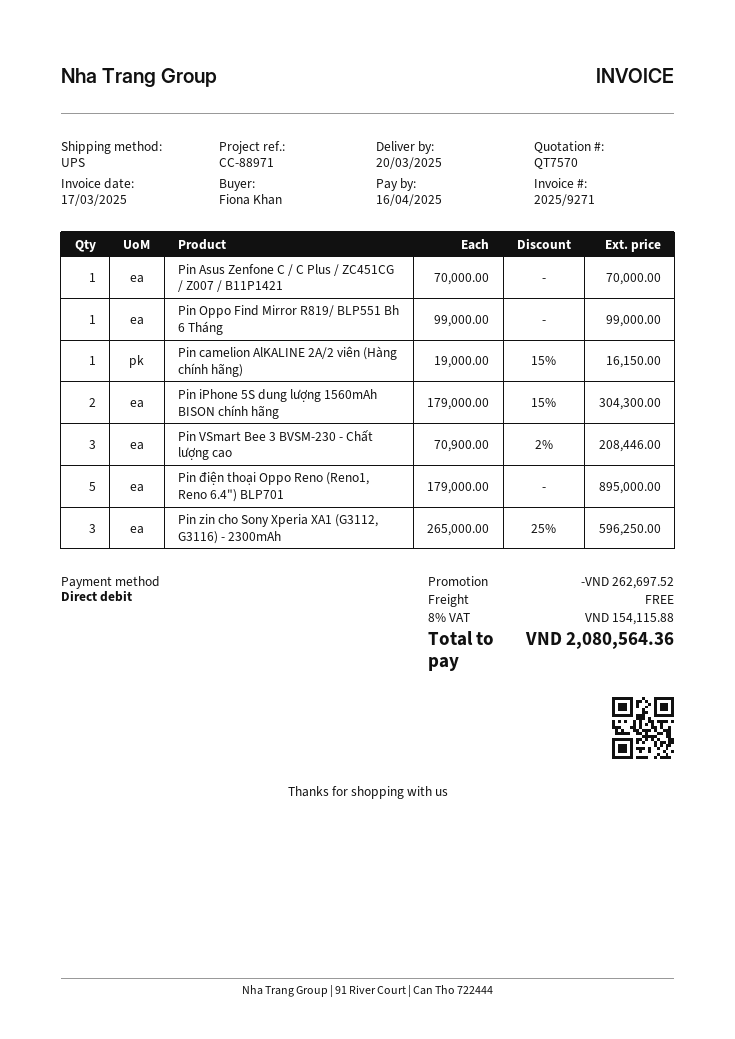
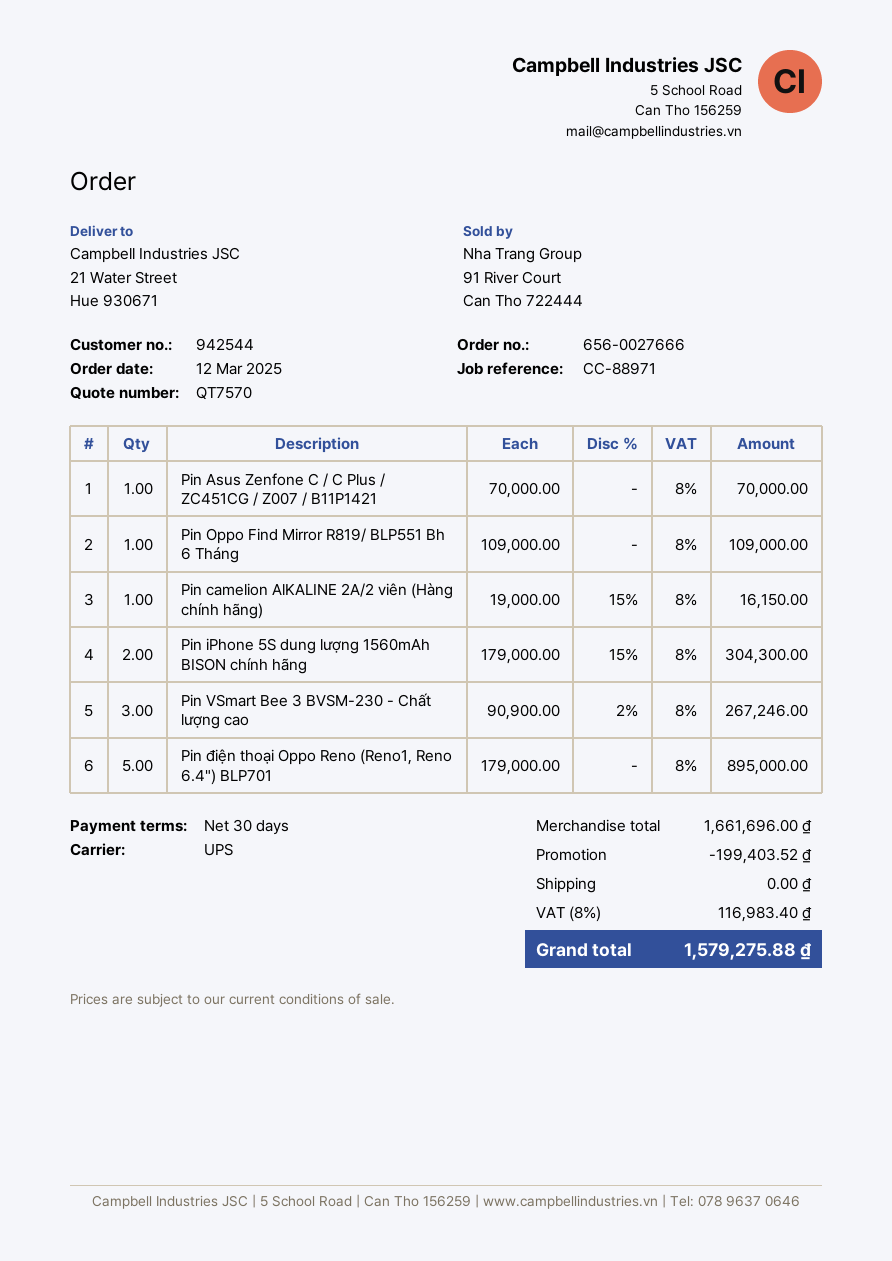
Pin Oppo Find Mirror R819/ BLP551 Bh 6 Tháng: 1 x 99000.00 = 99000.00 -> 1 x 109000.00 = 109000.00
Pin VSmart Bee 3 BVSM-230 - Chất lượng cao: 3 x 70900.00 - 2% = 208446.00 -> 3 x 90900.00 - 2% = 267246.00
Pin zin cho Sony Xperia XA1 (G3112, G3116) - 2300mAh: 3 x 265000.00 - 25% = 596250.00 -> none
discount: 262697.52 -> 199403.52
tax: 8% = 154115.88 -> 8% = 116983.40
total: 2080564.36 -> 1579275.88

